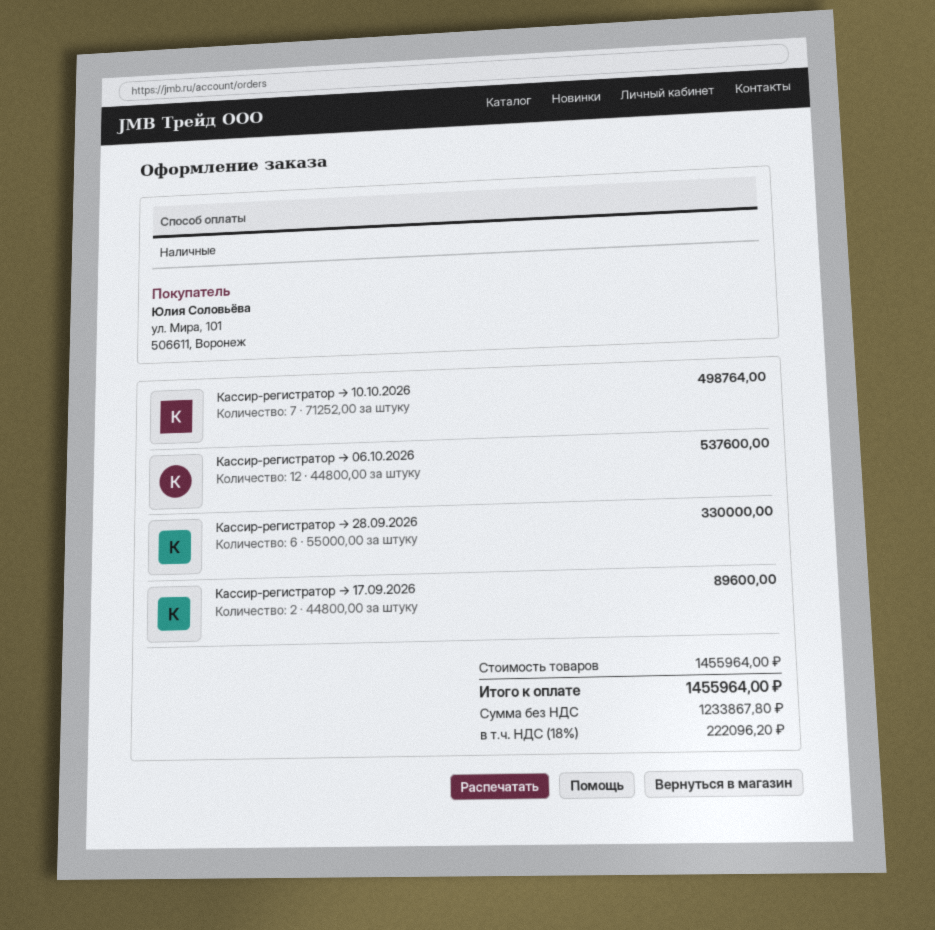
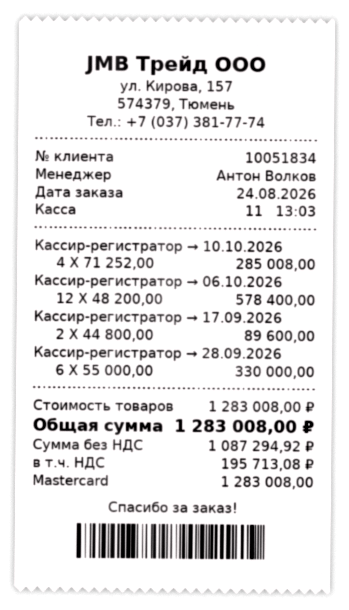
payment method: cash -> Mastercard
Кассир-регистратор → 10.10.2026: 7 x 71252.00 = 498764.00 -> 4 x 71252.00 = 285008.00
Кассир-регистратор → 06.10.2026: 12 x 44800.00 = 537600.00 -> 12 x 48200.00 = 578400.00
subtotal: 1455964.00 -> 1283008.00
net: 1233867.80 -> 1087294.92
tax: 222096.20 -> 195713.08
total: 1455964.00 -> 1283008.00

